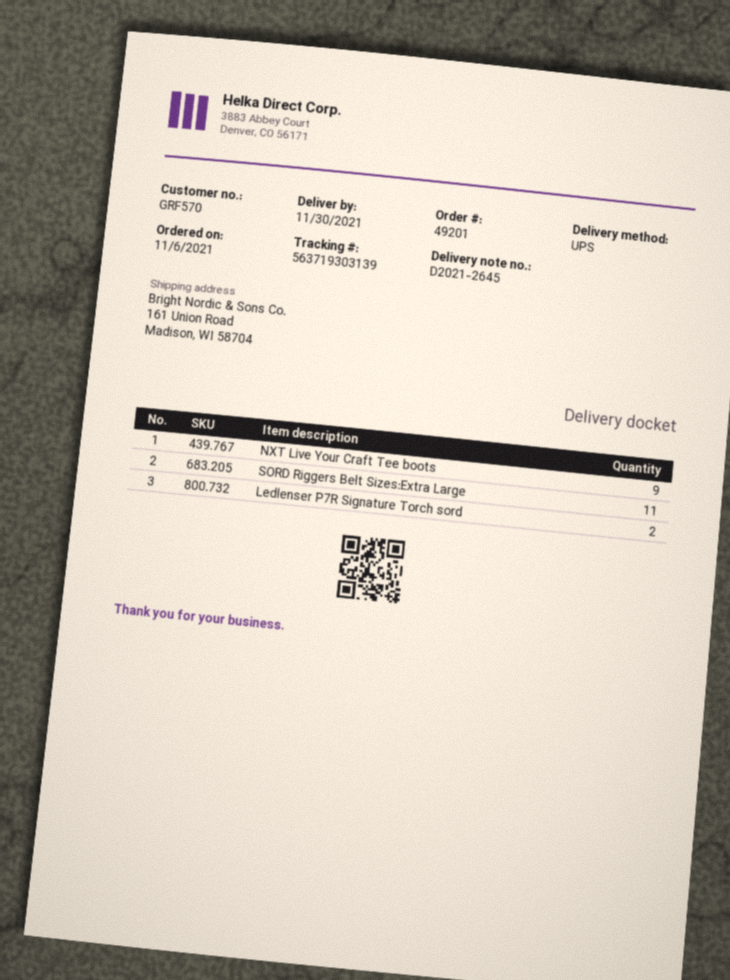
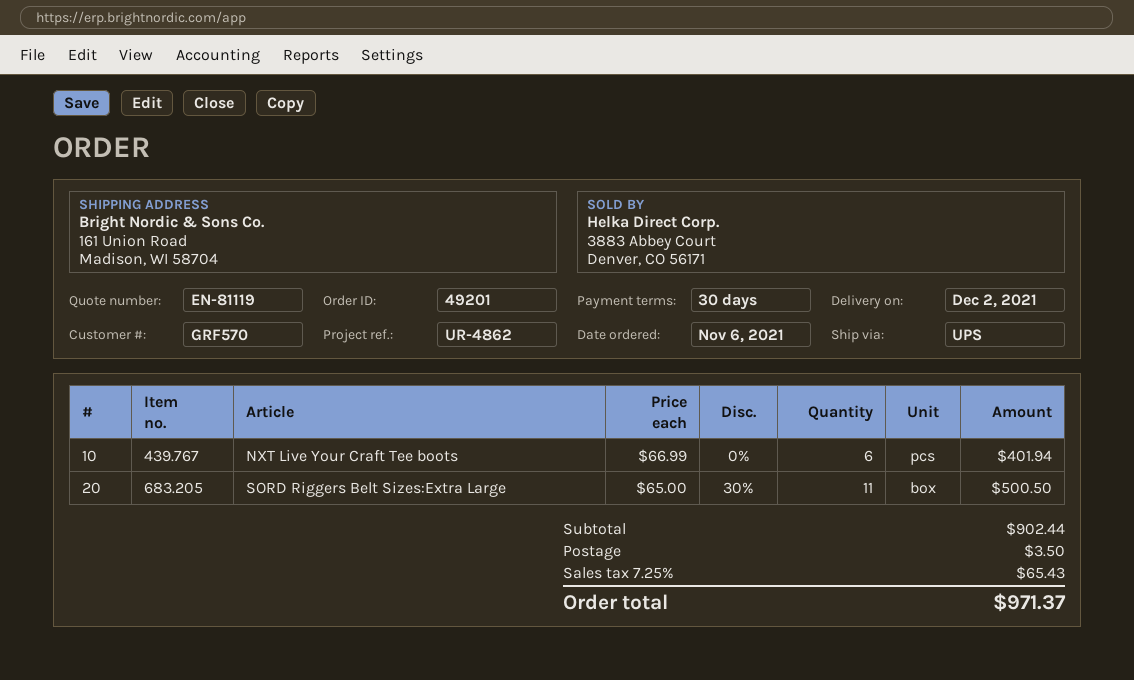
delivery date: 2021-11-30 -> 2021-12-02
NXT Live Your Craft Tee boots: 9 -> 6
Ledlenser P7R Signature Torch sord: 2 -> none

